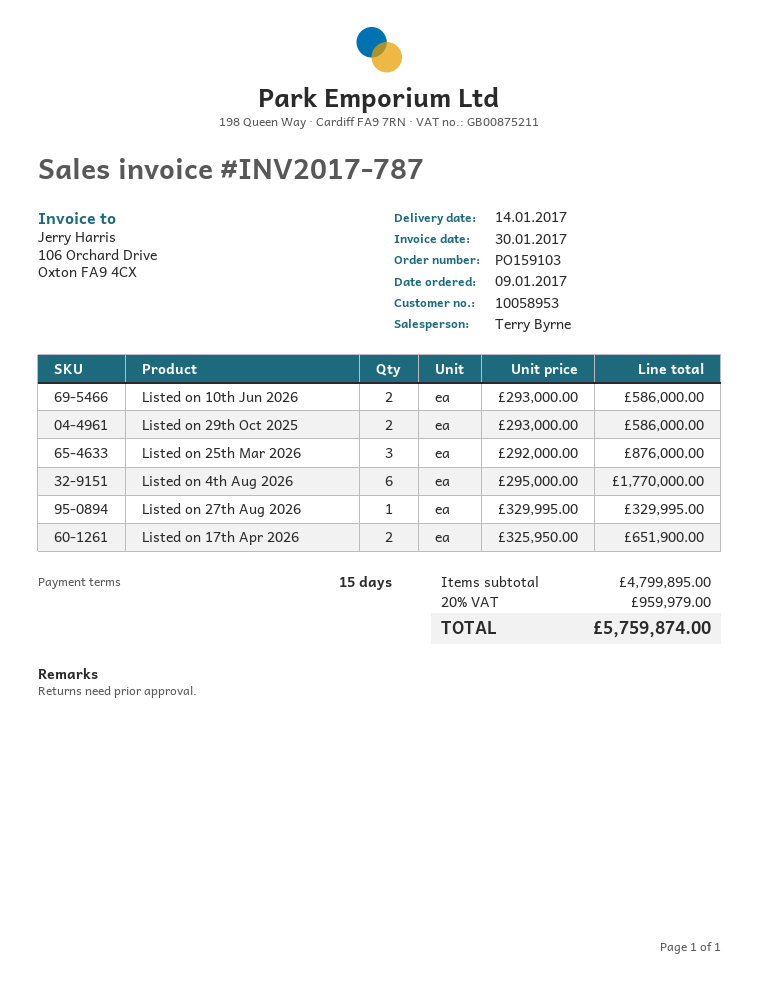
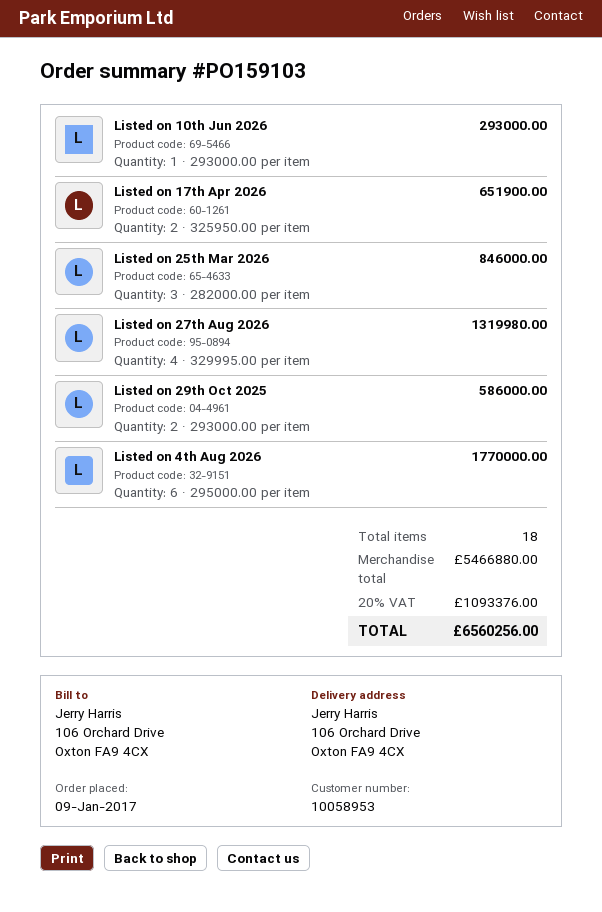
Listed on 10th Jun 2026: 2 x 293000.00 = 586000.00 -> 1 x 293000.00 = 293000.00
Listed on 25th Mar 2026: 3 x 292000.00 = 876000.00 -> 3 x 282000.00 = 846000.00
Listed on 27th Aug 2026: 1 x 329995.00 = 329995.00 -> 4 x 329995.00 = 1319980.00
subtotal: 4799895.00 -> 5466880.00
tax: 20% = 959979.00 -> 20% = 1093376.00
total: 5759874.00 -> 6560256.00

